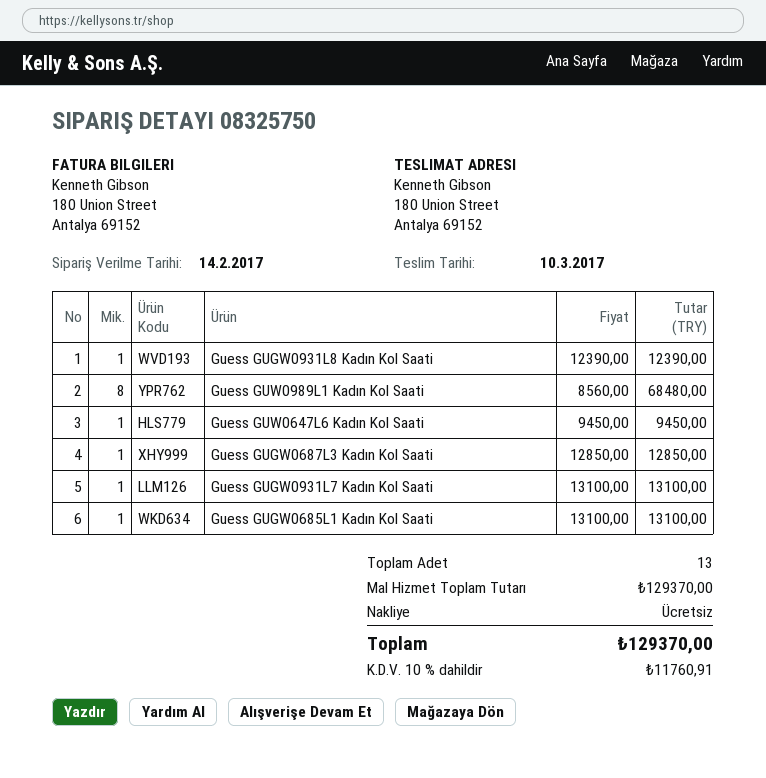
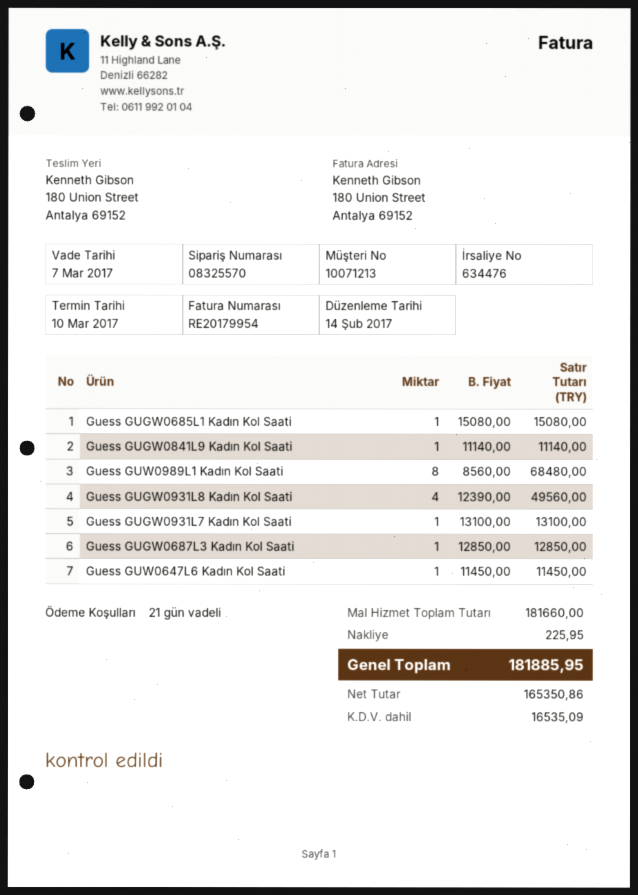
order number: 08325750 -> 08325570
Guess GUGW0931L8 Kadın Kol Saati: 1 x 12390.00 = 12390.00 -> 4 x 12390.00 = 49560.00
Guess GUW0647L6 Kadın Kol Saati: 1 x 9450.00 = 9450.00 -> 1 x 11450.00 = 11450.00
Guess GUGW0685L1 Kadın Kol Saati: 1 x 13100.00 = 13100.00 -> 1 x 15080.00 = 15080.00
Guess GUGW0841L9 Kadın Kol Saati: none -> 1 x 11140.00 = 11140.00
subtotal: 129370.00 -> 181660.00
shipping: 0.00 -> 225.95
tax: 11760.91 -> 16535.09
total: 129370.00 -> 181885.95

